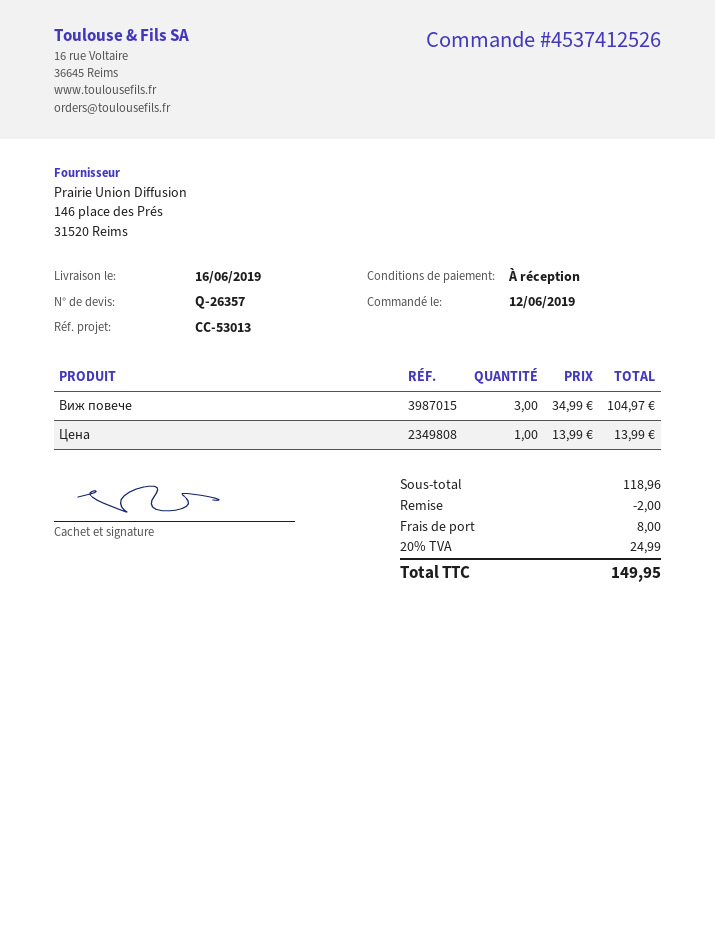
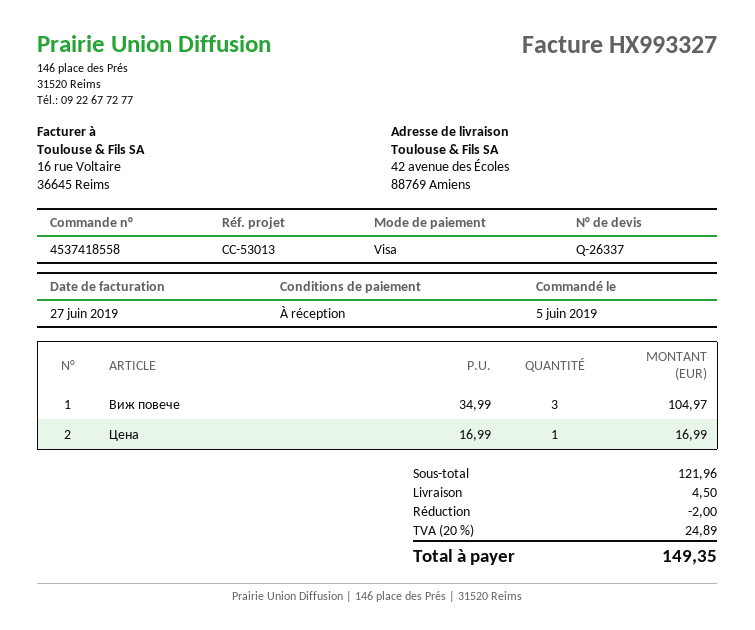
quote number: Q-26357 -> Q-26337
order number: 4537412526 -> 4537418558
order date: 2019-06-12 -> 2019-06-05
Цена: 1 x 13.99 = 13.99 -> 1 x 16.99 = 16.99
subtotal: 118.96 -> 121.96
shipping: 8.00 -> 4.50
tax: 20% = 24.99 -> 20% = 24.89
total: 149.95 -> 149.35

